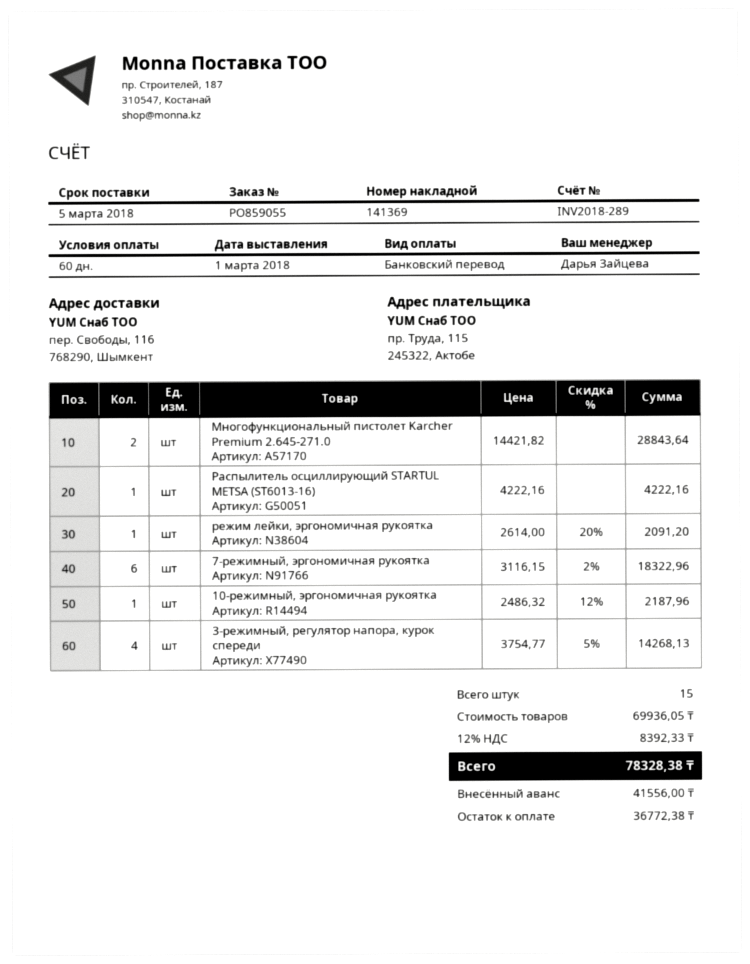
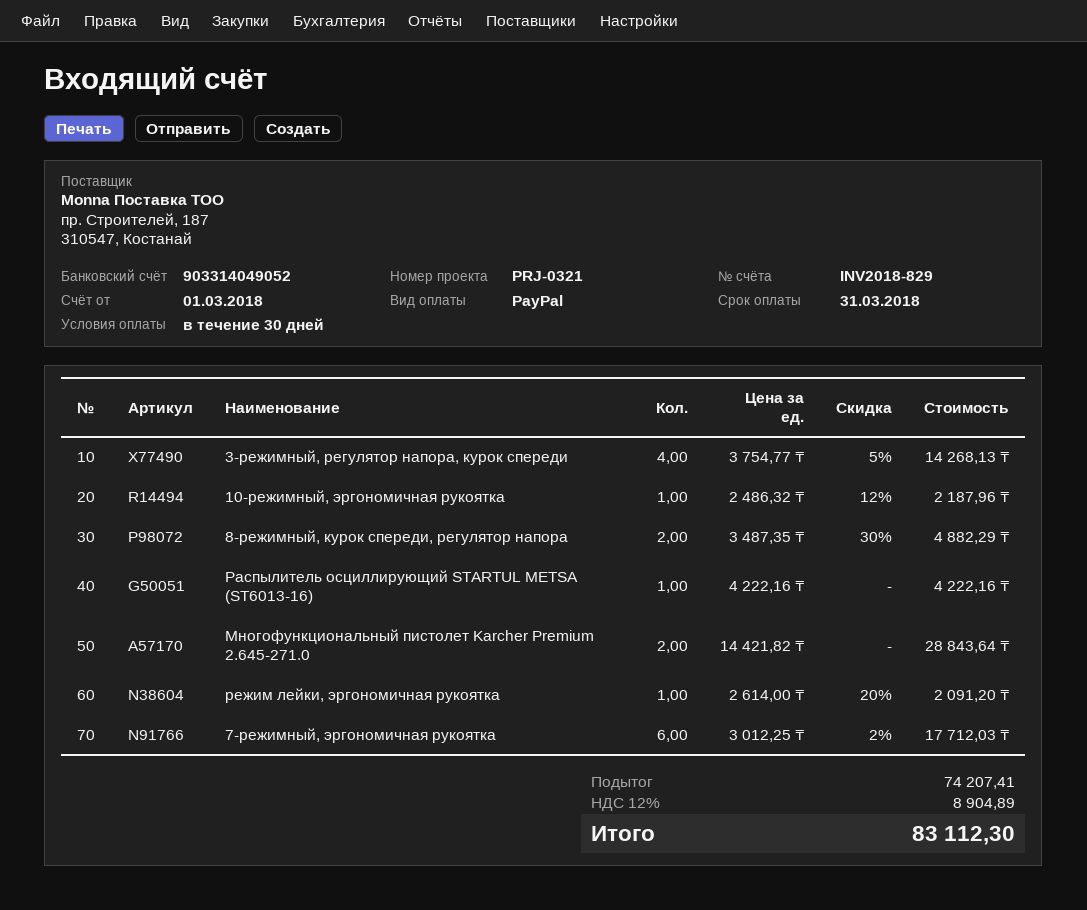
invoice number: INV2018-289 -> INV2018-829
payment terms: 60 days -> 30 days
payment method: bank transfer -> PayPal
7-режимный, эргономичная рукоятка: 6 x 3116.15 - 2% = 18322.96 -> 6 x 3012.25 - 2% = 17712.03
8-режимный, курок спереди, регулятор напора: none -> 2 x 3487.35 - 30% = 4882.29
subtotal: 69936.05 -> 74207.41
tax: 12% = 8392.33 -> 12% = 8904.89
total: 78328.38 -> 83112.30

